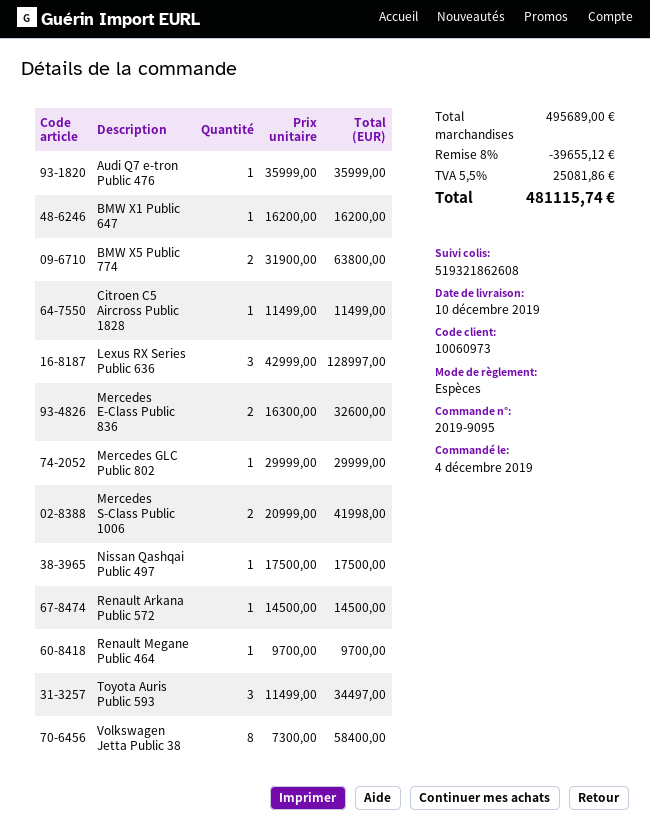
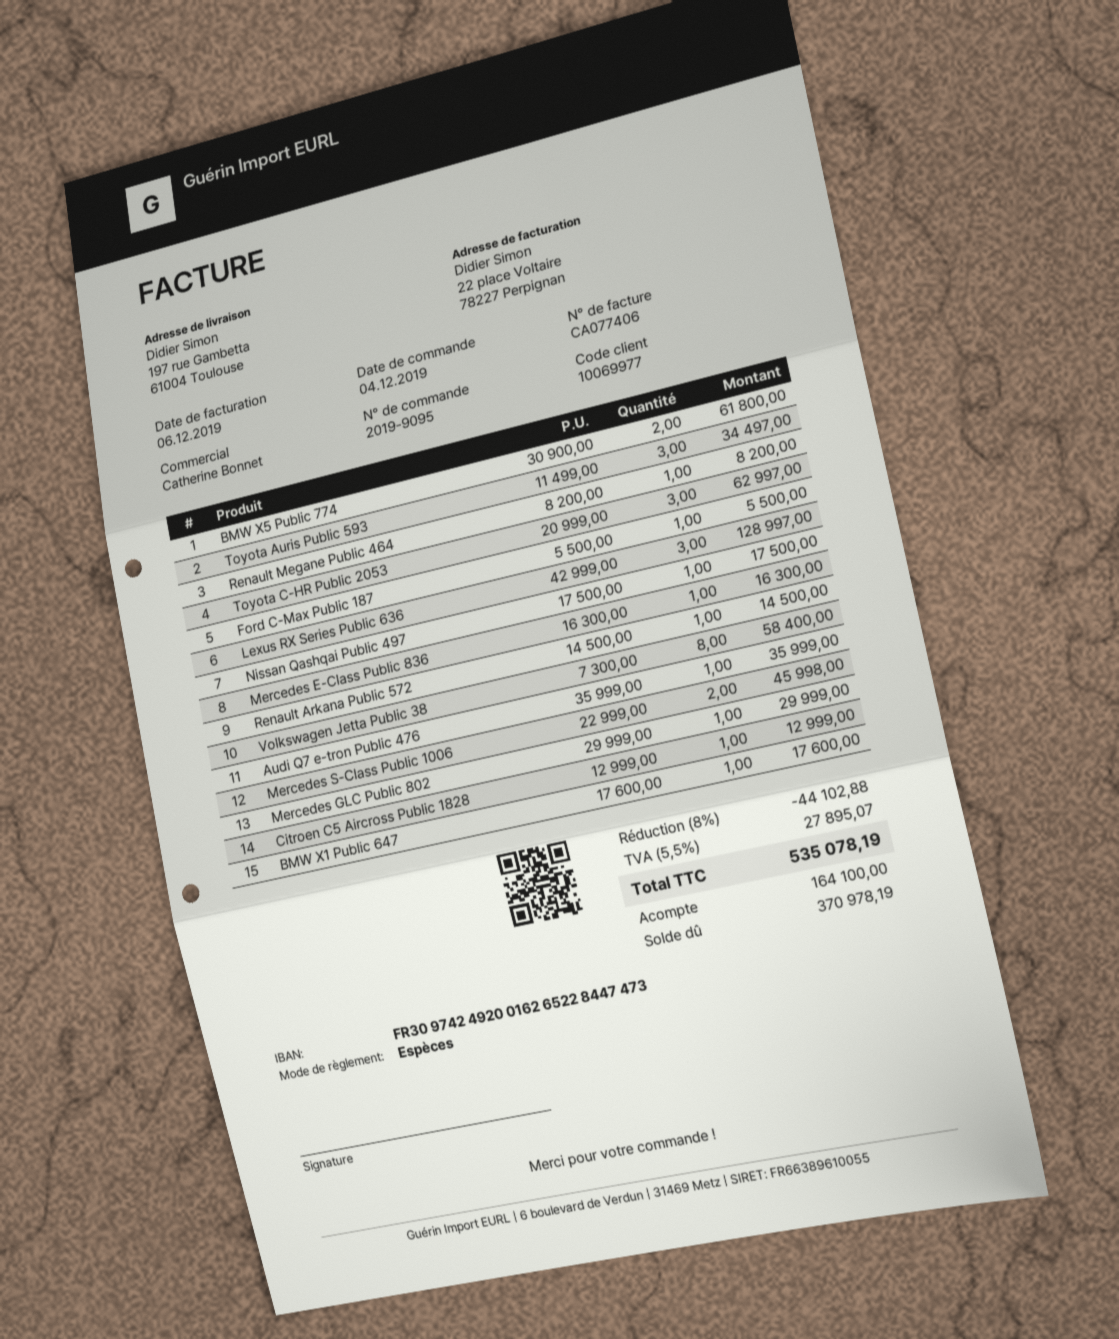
customer number: 10060973 -> 10069977
BMW X1 Public 647: 1 x 16200.00 = 16200.00 -> 1 x 17600.00 = 17600.00
BMW X5 Public 774: 2 x 31900.00 = 63800.00 -> 2 x 30900.00 = 61800.00
Citroen C5 Aircross Public 1828: 1 x 11499.00 = 11499.00 -> 1 x 12999.00 = 12999.00
Mercedes E-Class Public 836: 2 x 16300.00 = 32600.00 -> 1 x 16300.00 = 16300.00
Mercedes S-Class Public 1006: 2 x 20999.00 = 41998.00 -> 2 x 22999.00 = 45998.00
Renault Megane Public 464: 1 x 9700.00 = 9700.00 -> 1 x 8200.00 = 8200.00
Toyota C-HR Public 2053: none -> 3 x 20999.00 = 62997.00
Ford C-Max Public 187: none -> 1 x 5500.00 = 5500.00
discount: 8% = 39655.12 -> 8% = 44102.88
tax: 5.5% = 25081.86 -> 5.5% = 27895.07
total: 481115.74 -> 535078.19

